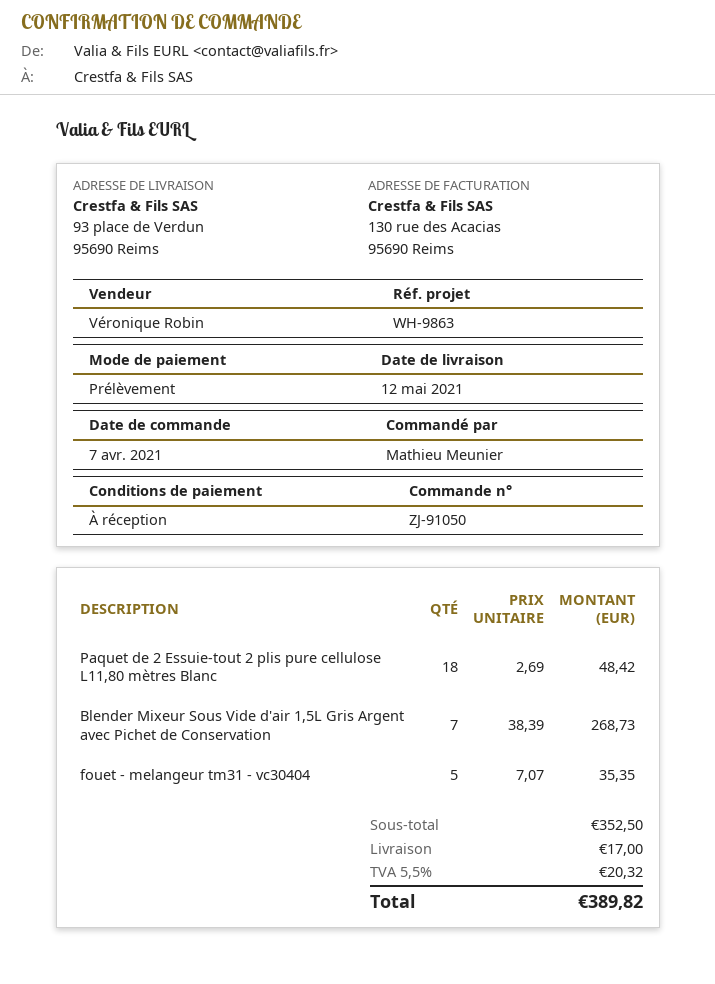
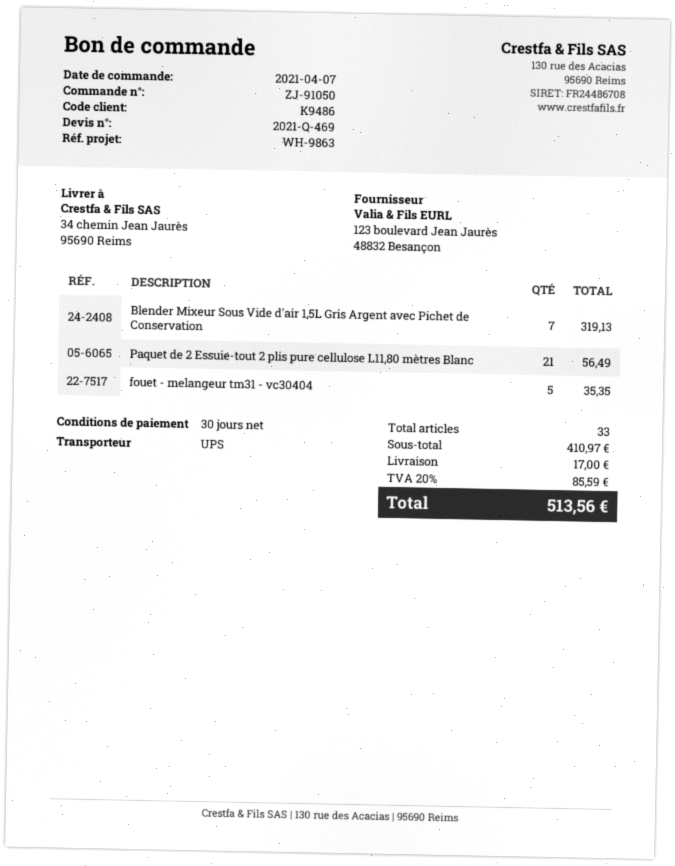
payment terms: on receipt -> 30 days
ship to: 93 place de Verdun, 95690 Reims -> 34 chemin Jean Jaurès, 95690 Reims
Paquet de 2 Essuie-tout 2 plis pure cellulose L11,80 mètres Blanc: 18 for 48.42 -> 21 for 56.49
Blender Mixeur Sous Vide d'air 1,5L Gris Argent avec Pichet de Conservation: 7 for 268.73 -> 7 for 319.13
subtotal: 352.50 -> 410.97
tax: 5.5% = 20.32 -> 20% = 85.59
total: 389.82 -> 513.56

